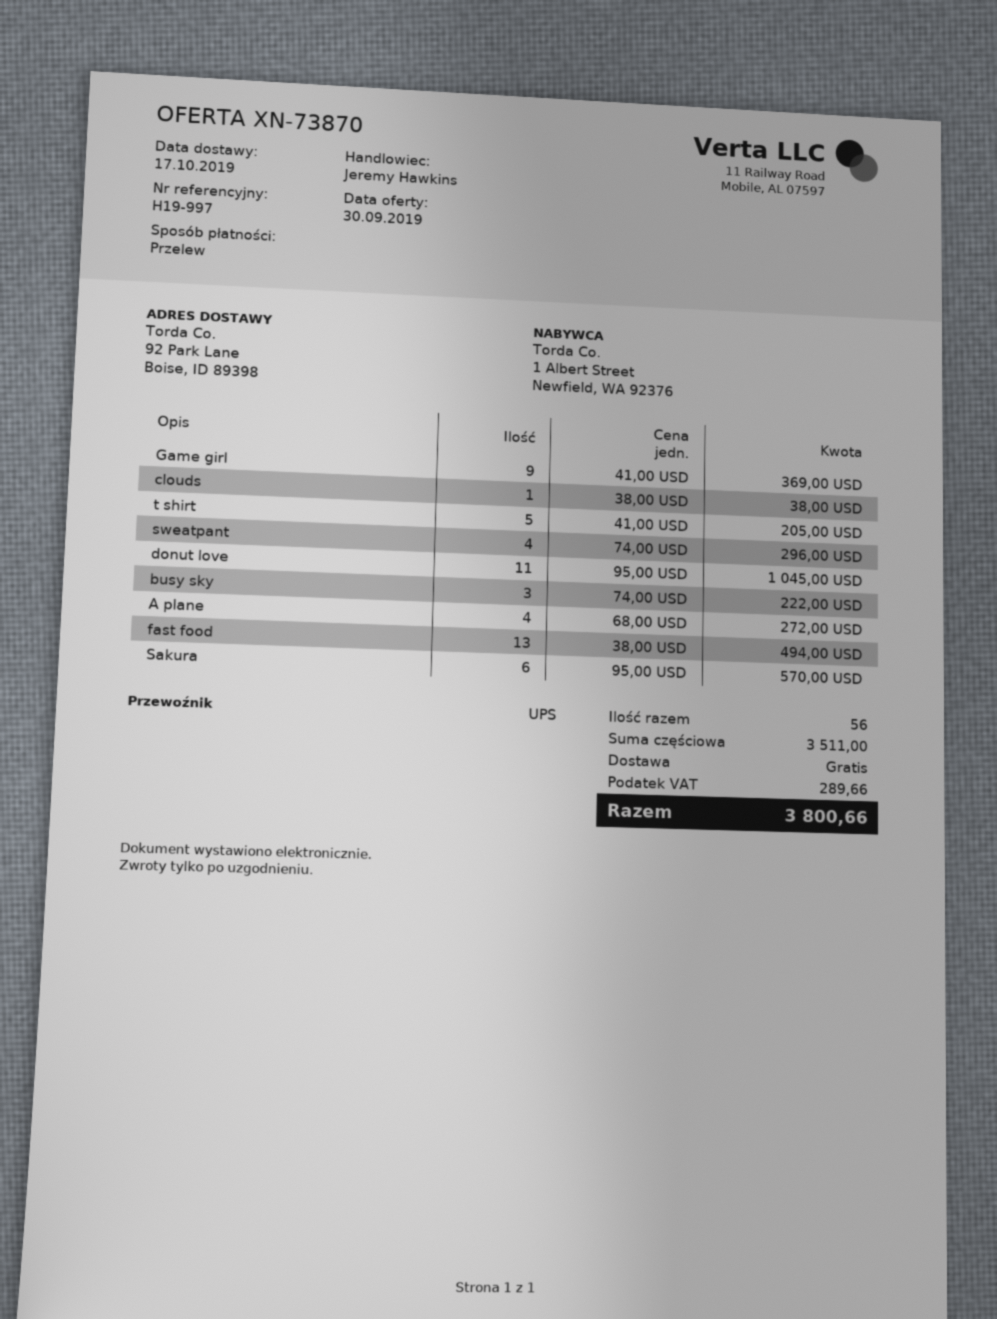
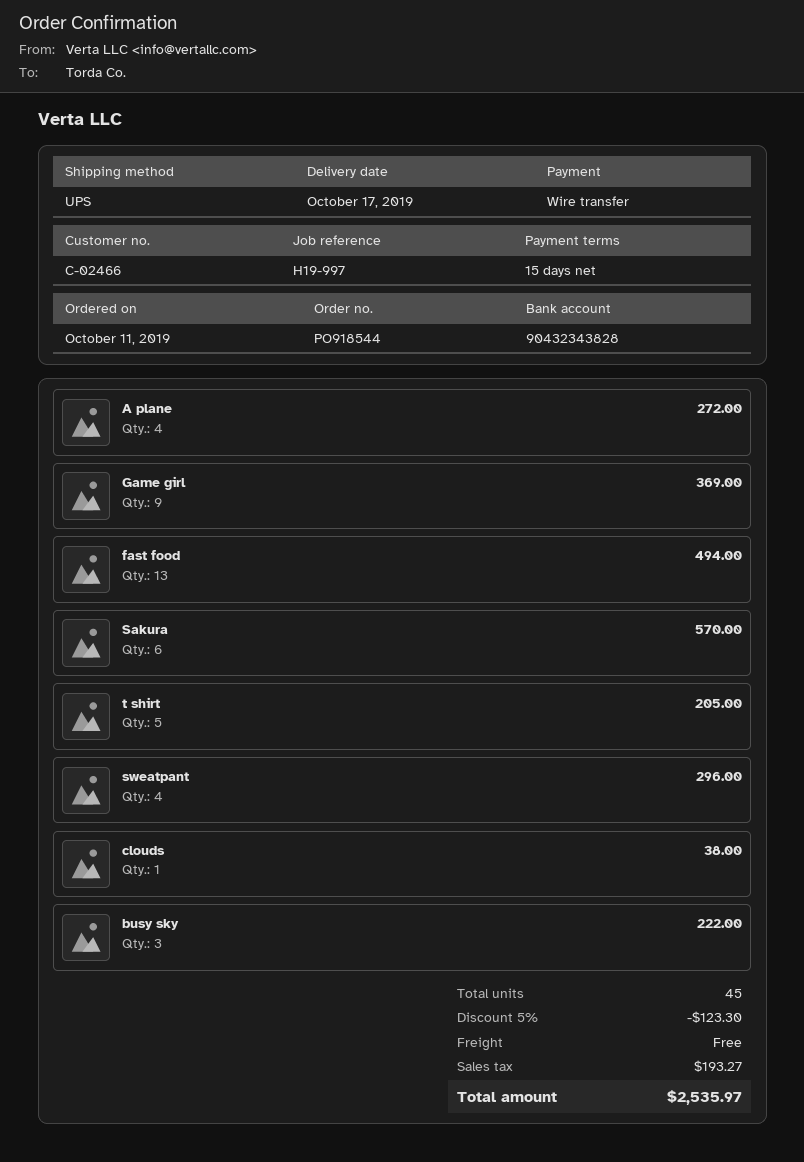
donut love: 11 for 1045.00 -> none
total quantity: 56 -> 45
discount: none -> 5% = 123.30
tax: 289.66 -> 193.27
total: 3800.66 -> 2535.97

